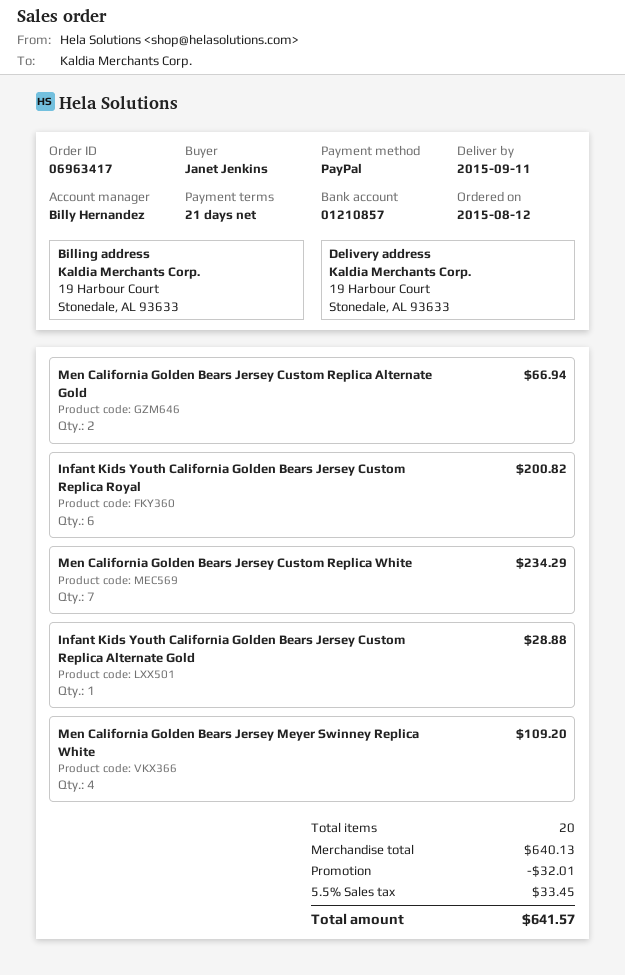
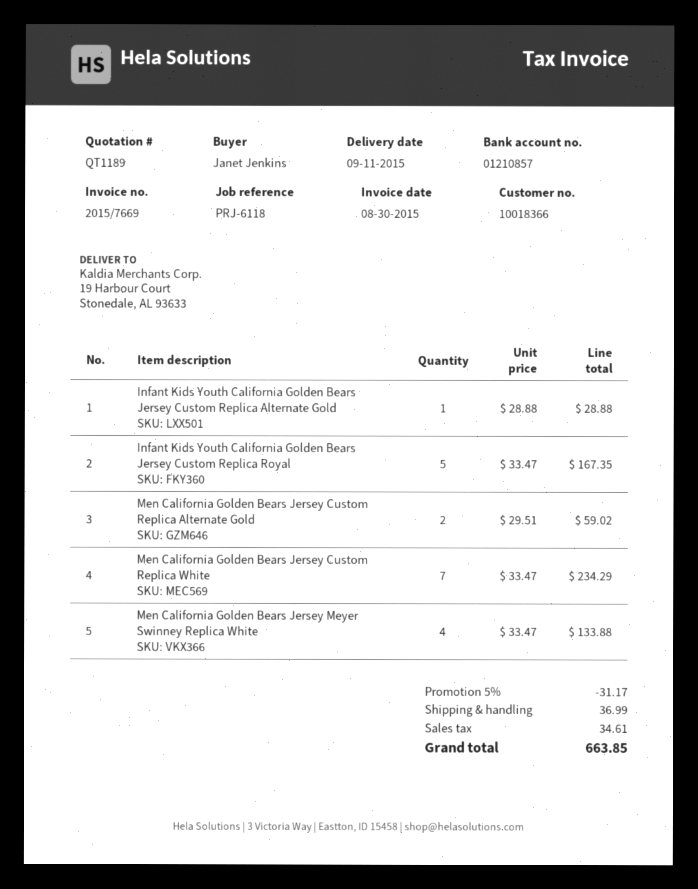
Men California Golden Bears Jersey Custom Replica Alternate Gold: 2 for 66.94 -> 2 for 59.02
Infant Kids Youth California Golden Bears Jersey Custom Replica Royal: 6 for 200.82 -> 5 for 167.35
Men California Golden Bears Jersey Meyer Swinney Replica White: 4 for 109.20 -> 4 for 133.88
discount: 32.01 -> 31.17
shipping: none -> 36.99
tax: 33.45 -> 34.61
total: 641.57 -> 663.85

